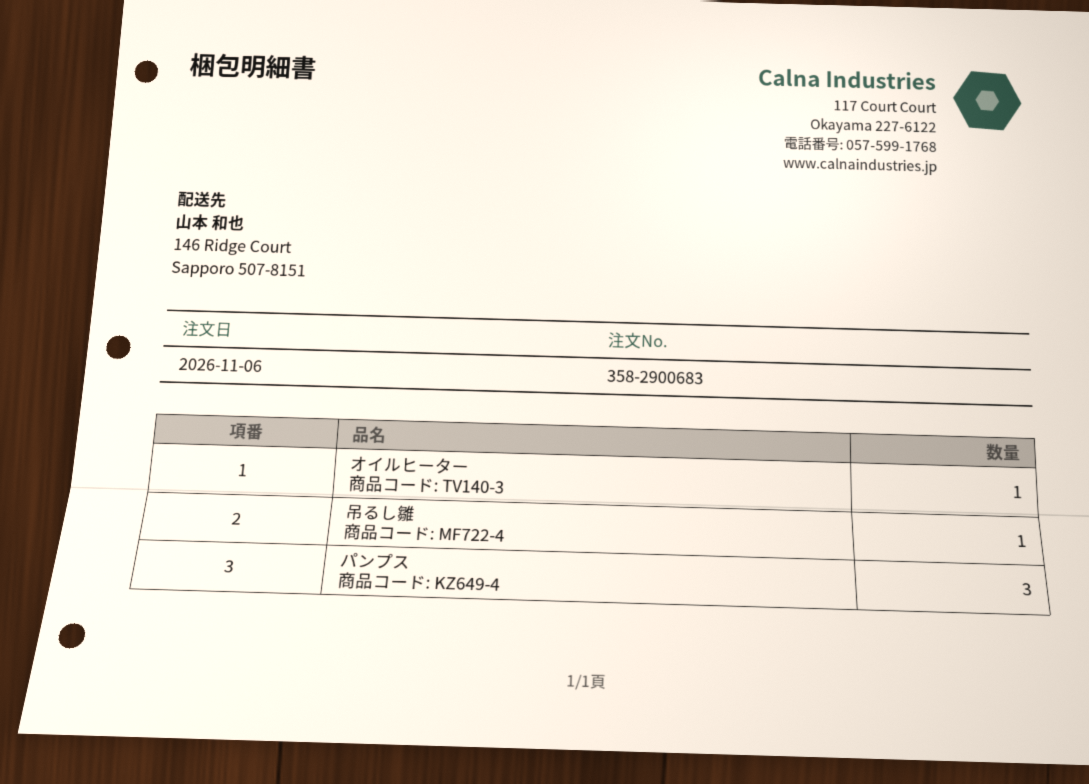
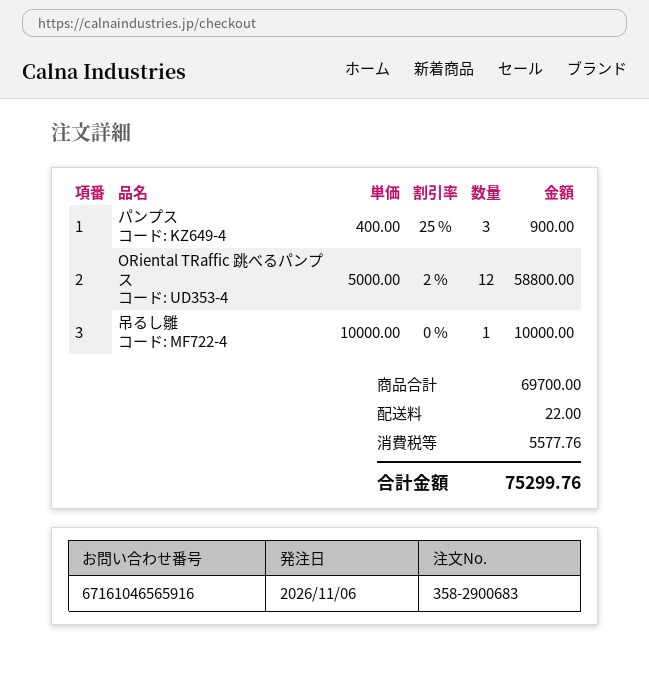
オイルヒーター: 1 -> none
ORiental TRaffic 跳べるパンプス: none -> 12

